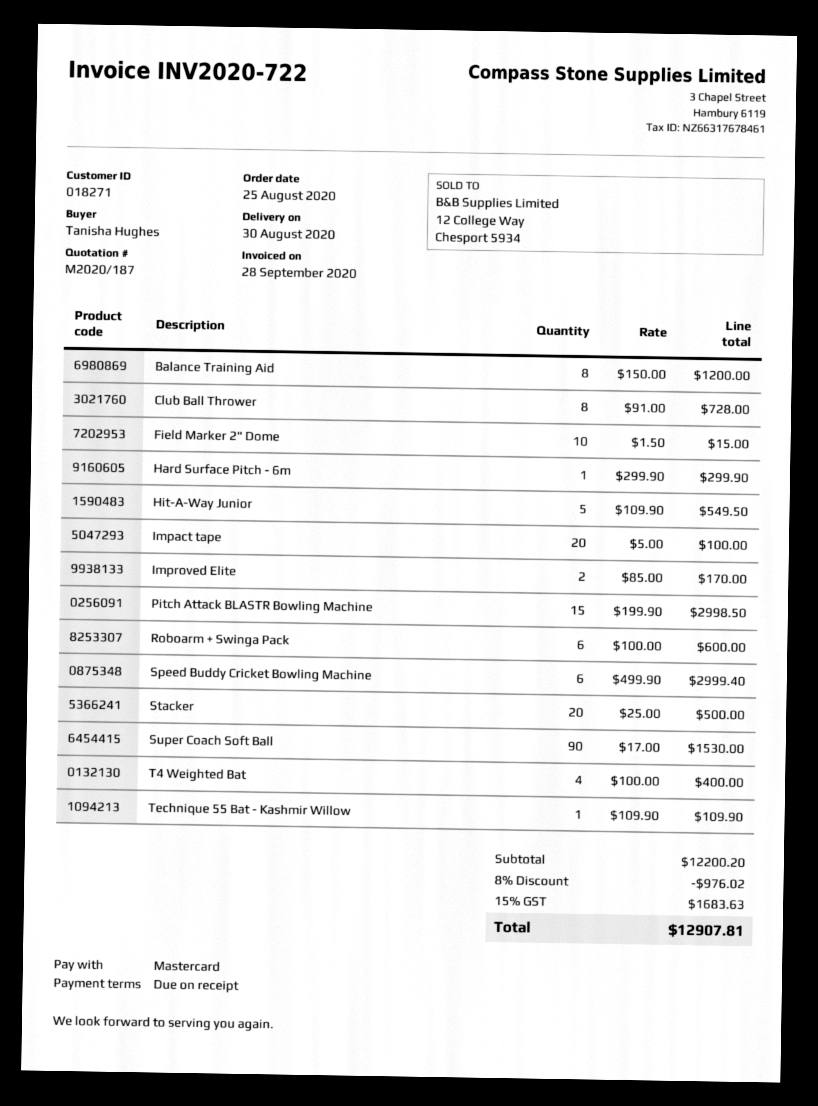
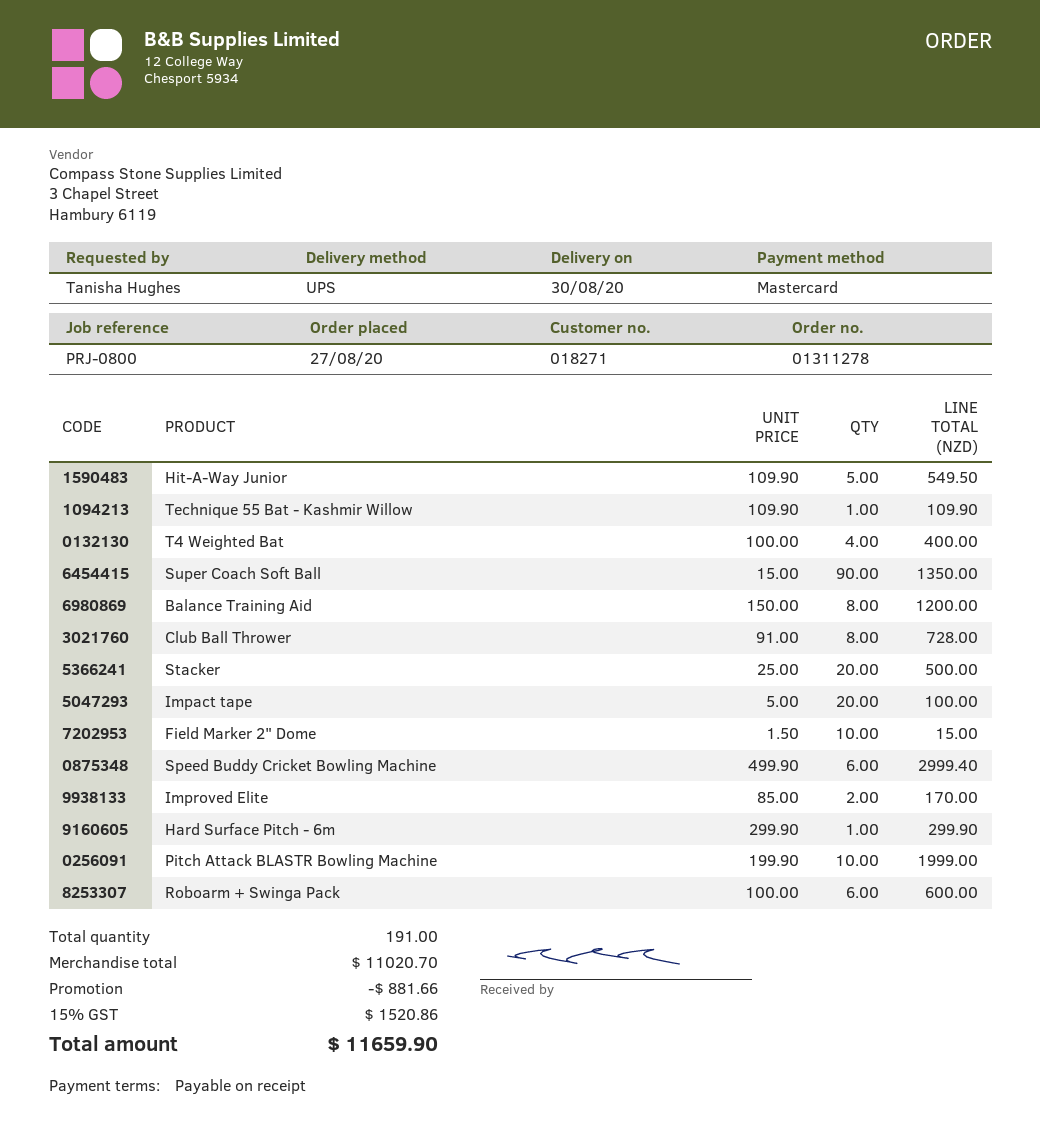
order date: 2020-08-25 -> 2020-08-27
Pitch Attack BLASTR Bowling Machine: 15 x 199.90 = 2998.50 -> 10 x 199.90 = 1999.00
Super Coach Soft Ball: 90 x 17.00 = 1530.00 -> 90 x 15.00 = 1350.00
subtotal: 12200.20 -> 11020.70
discount: 976.02 -> 881.66
tax: 15% = 1683.63 -> 15% = 1520.86
total: 12907.81 -> 11659.90

